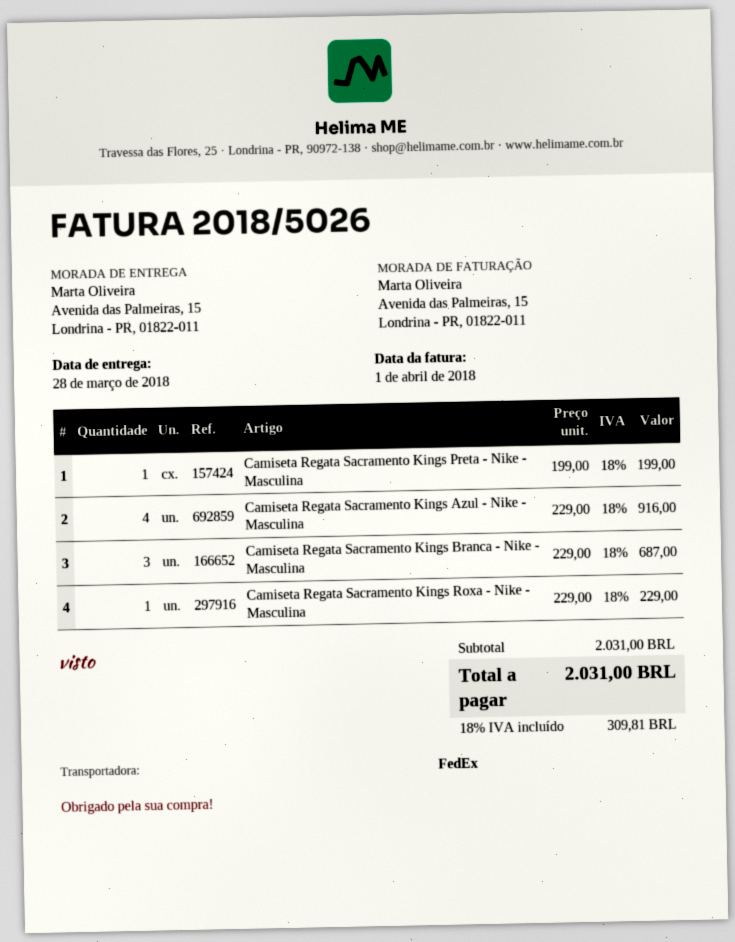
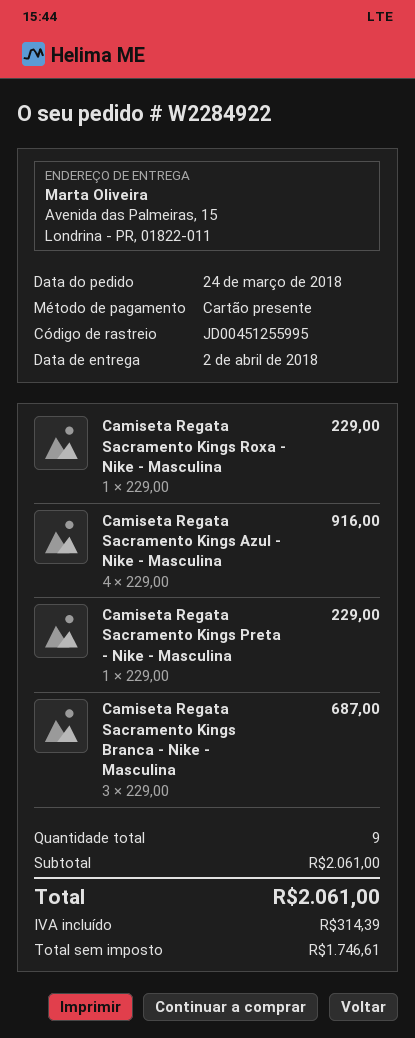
delivery date: 2018-03-28 -> 2018-04-02
Camiseta Regata Sacramento Kings Preta - Nike - Masculina: 1 x 199.00 = 199.00 -> 1 x 229.00 = 229.00
subtotal: 2031.00 -> 2061.00
tax: 309.81 -> 314.39
total: 2031.00 -> 2061.00

